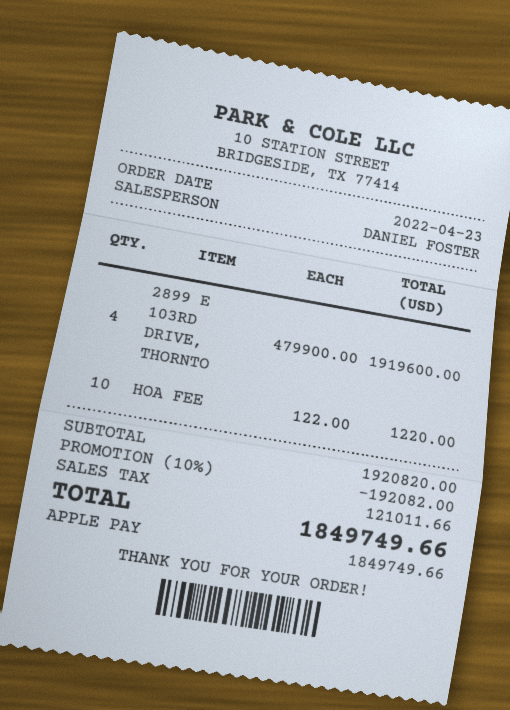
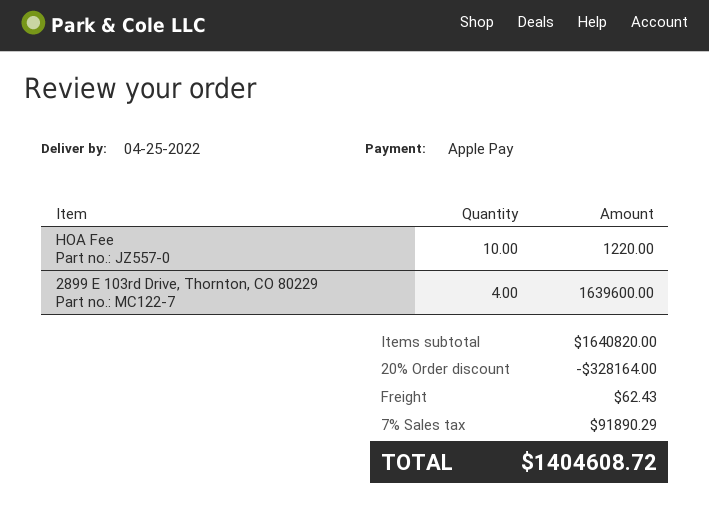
2899 E 103RD DRIVE, THORNTO: 4 for 1919600.00 -> 4 for 1639600.00
subtotal: 1920820.00 -> 1640820.00
discount: 10% = 192082.00 -> 20% = 328164.00
shipping: none -> 62.43
tax: 121011.66 -> 91890.29
total: 1849749.66 -> 1404608.72

